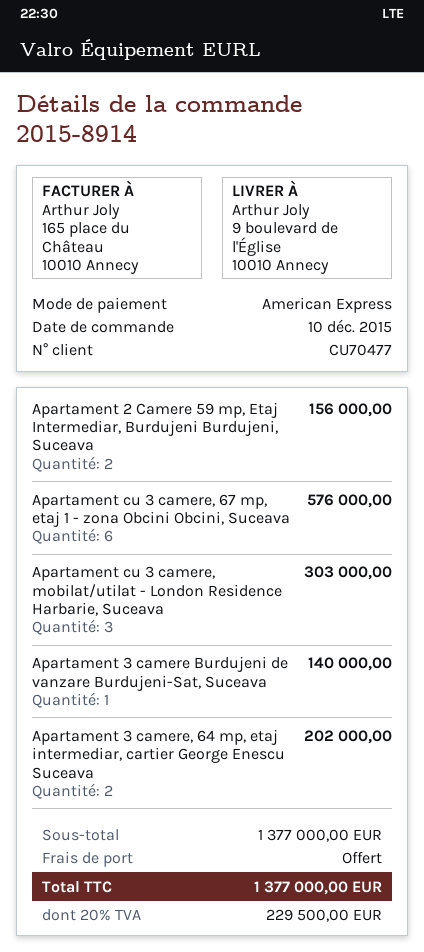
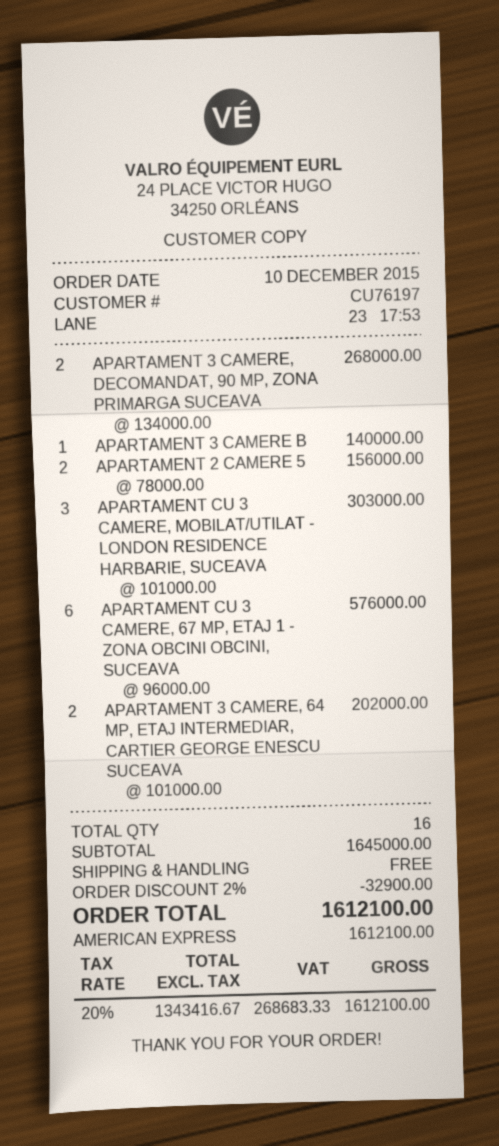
customer number: CU70477 -> CU76197
APARTAMENT 3 CAMERE, DECOMANDAT, 90 MP, ZONA PRIMARGA SUCEAVA: none -> 2 for 268000.00
subtotal: 1377000.00 -> 1645000.00
discount: none -> 2% = 32900.00
tax: 20% = 229500.00 -> 20% = 268683.33
total: 1377000.00 -> 1612100.00

